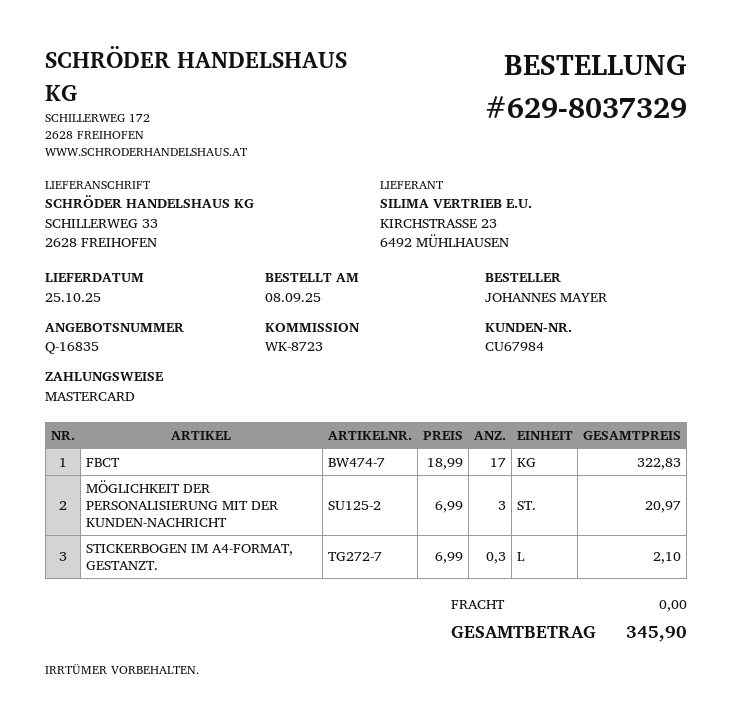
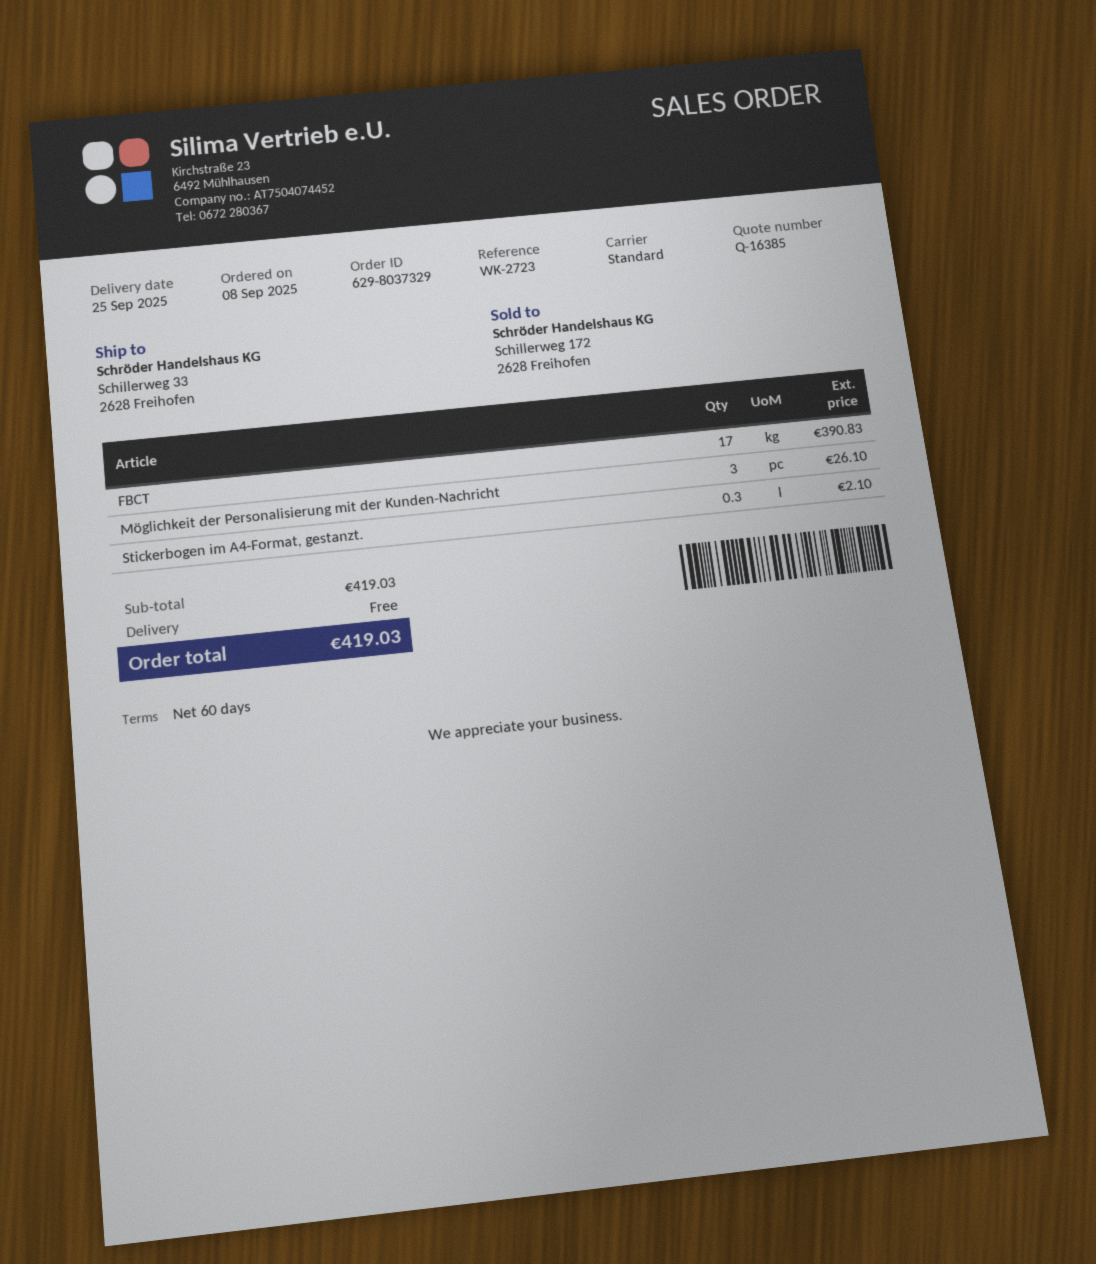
quote number: Q-16835 -> Q-16385
delivery date: 2025-10-25 -> 2025-09-25
reference: WK-8723 -> WK-2723
FBCT: 17 for 322.83 -> 17 for 390.83
MÖGLICHKEIT DER PERSONALISIERUNG MIT DER KUNDEN-NACHRICHT: 3 for 20.97 -> 3 for 26.10
total: 345.90 -> 419.03

